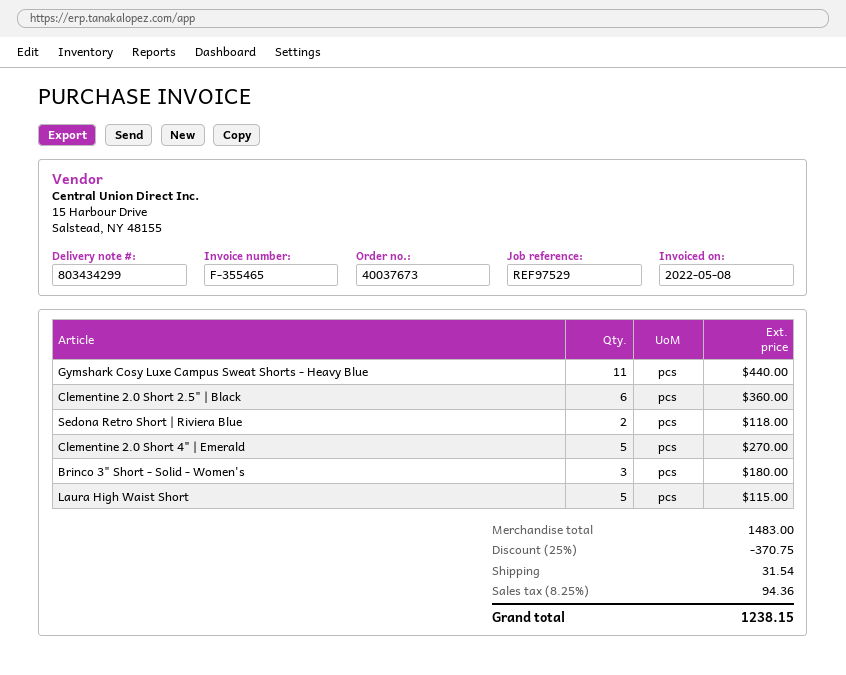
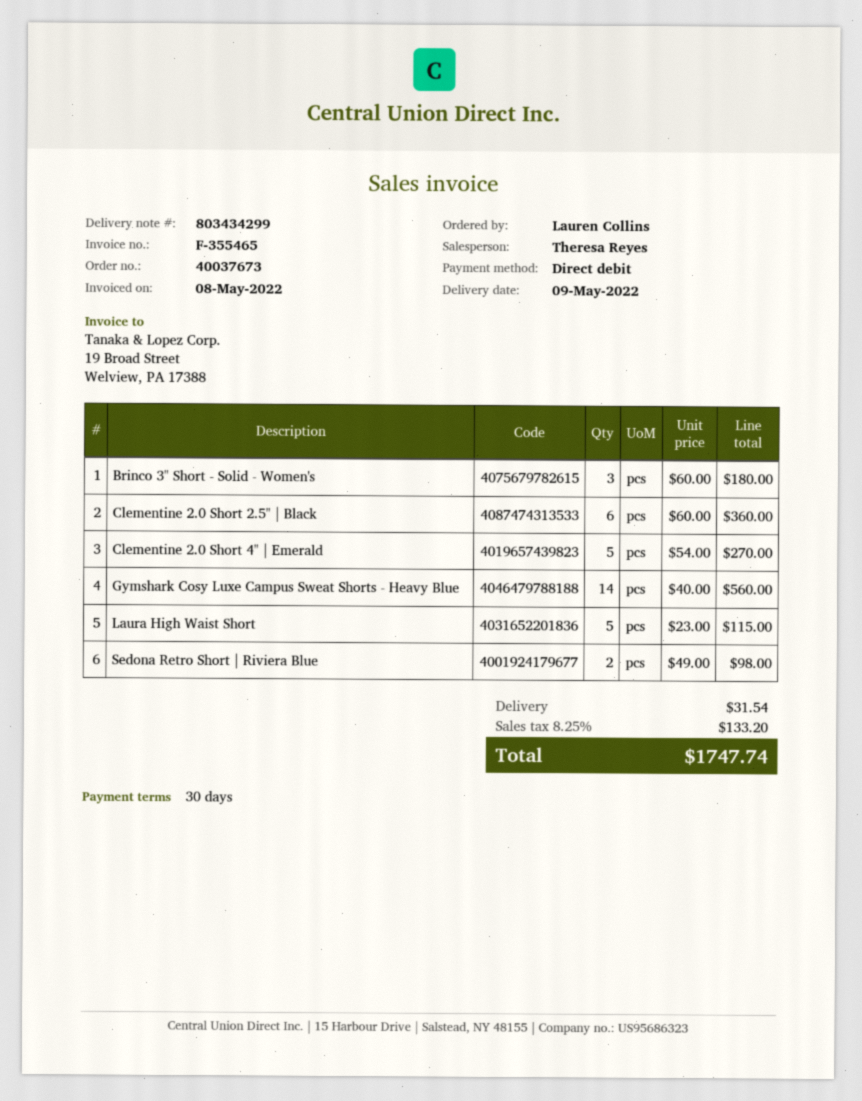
Gymshark Cosy Luxe Campus Sweat Shorts - Heavy Blue: 11 for 440.00 -> 14 for 560.00
Sedona Retro Short | Riviera Blue: 2 for 118.00 -> 2 for 98.00
discount: 25% = 370.75 -> none
tax: 8.25% = 94.36 -> 8.25% = 133.20
total: 1238.15 -> 1747.74

